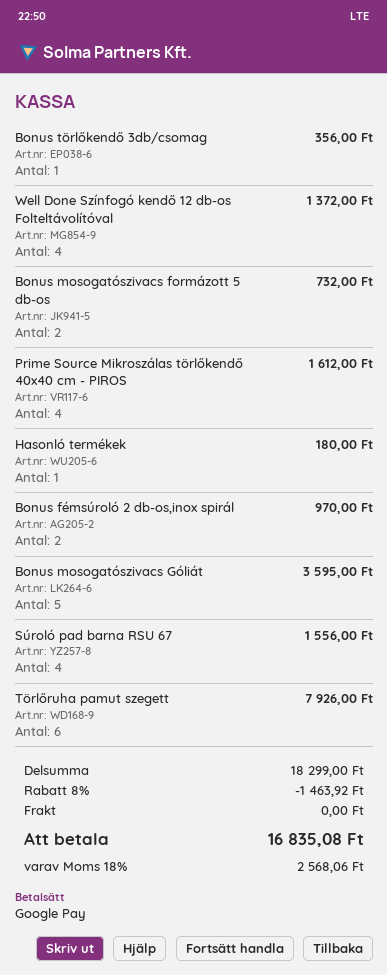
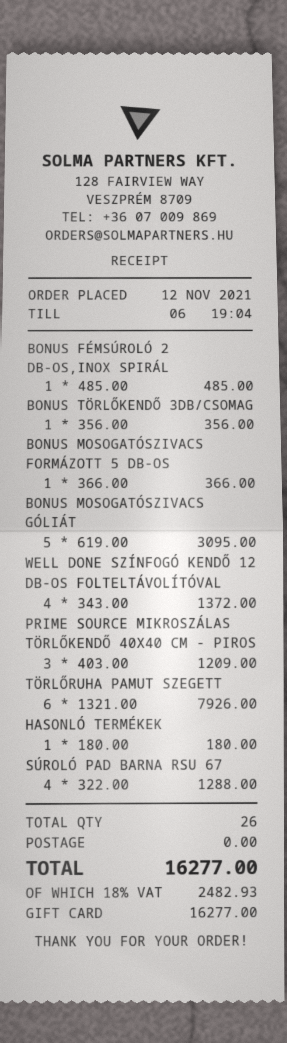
payment method: Google Pay -> gift card
Bonus mosogatószivacs formázott 5 db-os: 2 for 732.00 -> 1 for 366.00
Prime Source Mikroszálas törlőkendő 40x40 cm - PIROS: 4 for 1612.00 -> 3 for 1209.00
Bonus fémsúroló 2 db-os,inox spirál: 2 for 970.00 -> 1 for 485.00
Bonus mosogatószivacs Góliát: 5 for 3595.00 -> 5 for 3095.00
Súroló pad barna RSU 67: 4 for 1556.00 -> 4 for 1288.00
discount: 8% = 1463.92 -> none
tax: 18% = 2568.06 -> 18% = 2482.93
total: 16835.08 -> 16277.00

